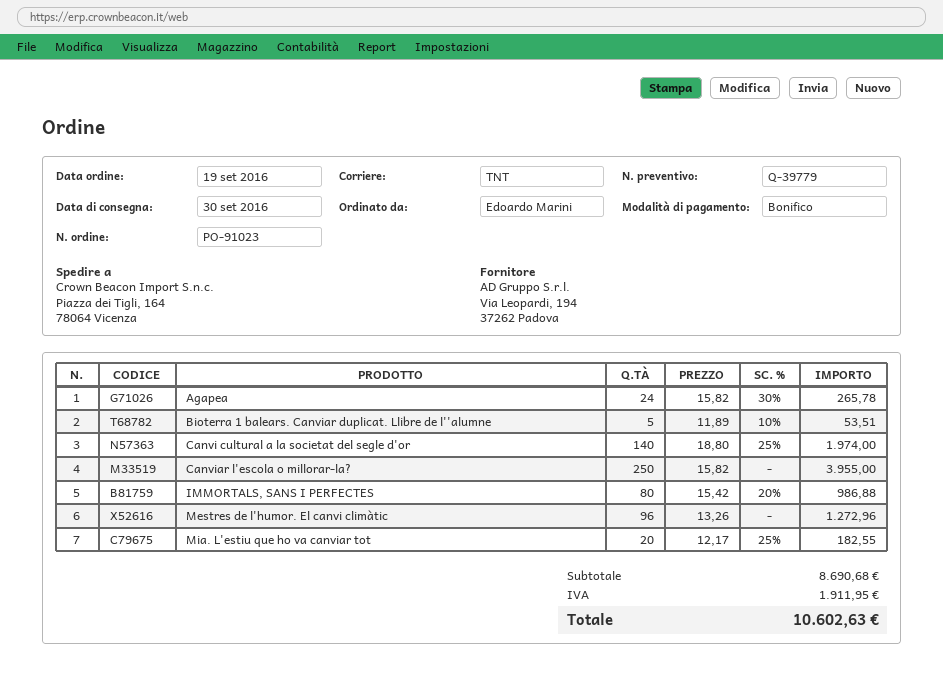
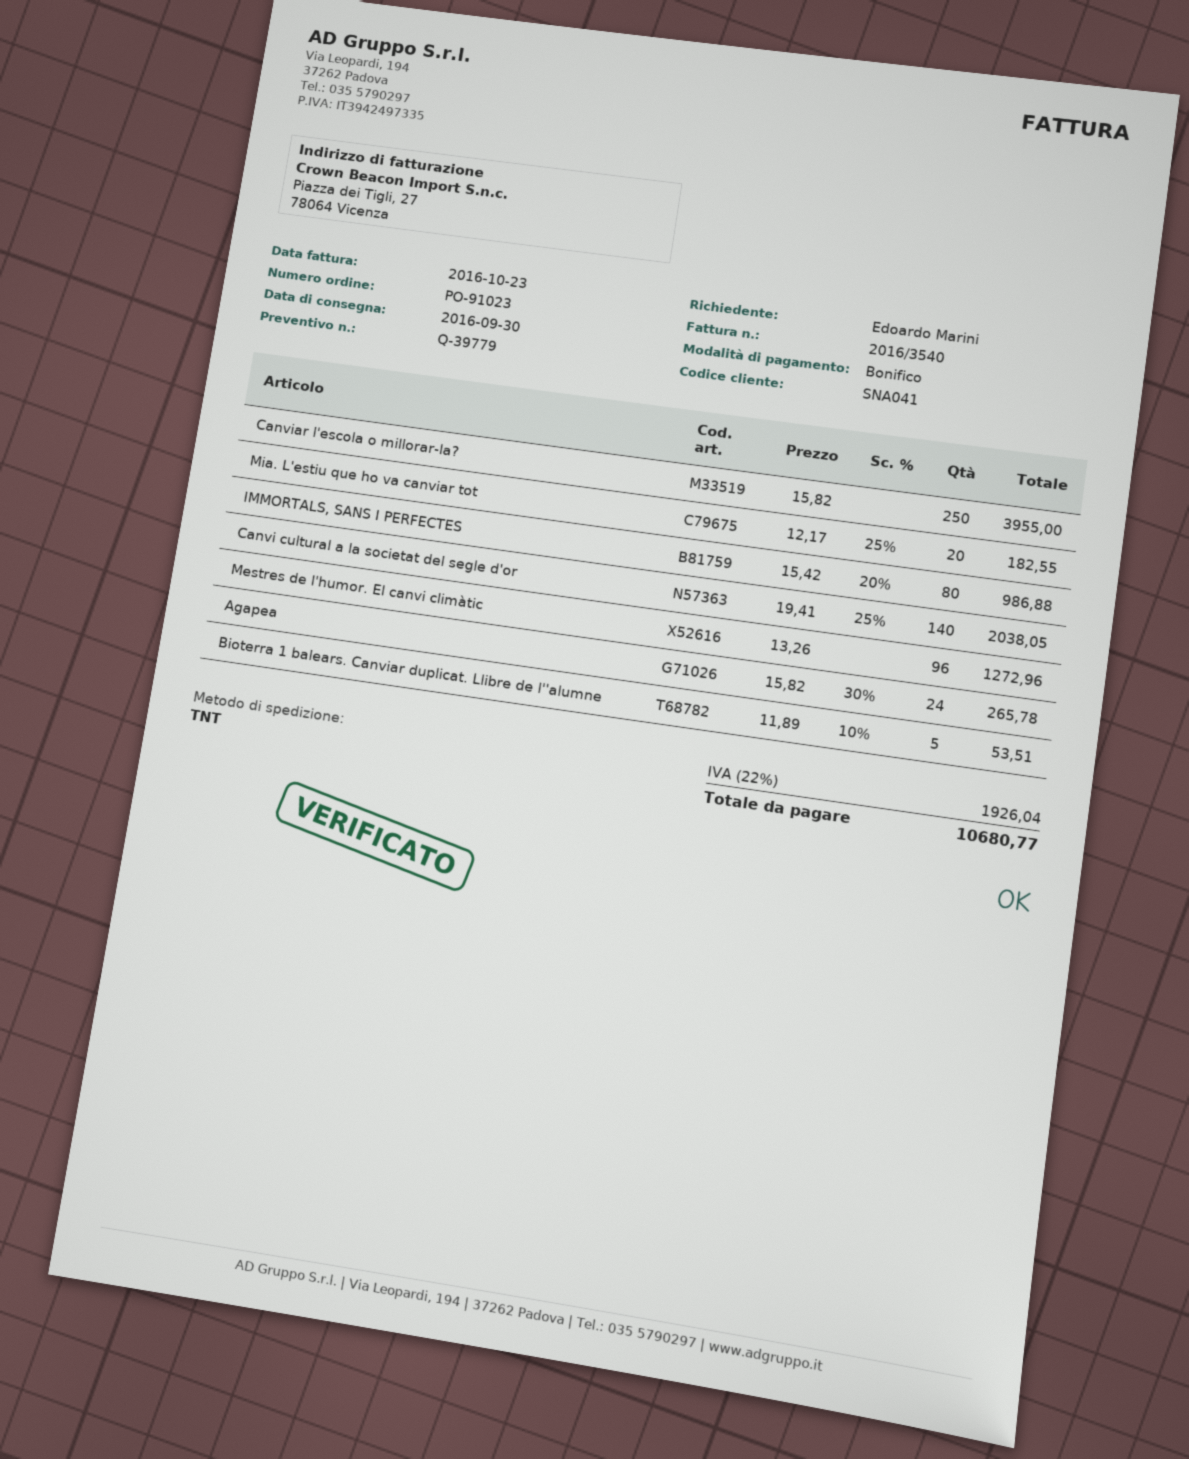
Canvi cultural a la societat del segle d'or: 140 x 18.80 - 25% = 1974.00 -> 140 x 19.41 - 25% = 2038.05
tax: 1911.95 -> 1926.04
total: 10602.63 -> 10680.77

